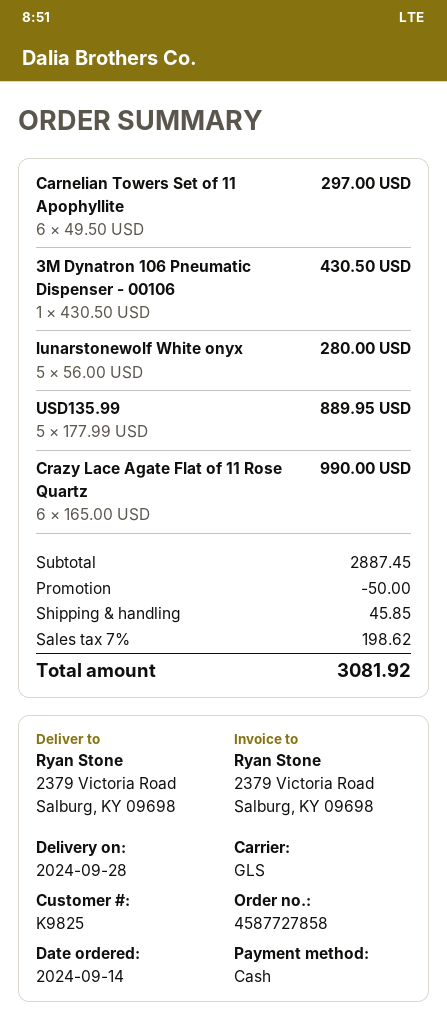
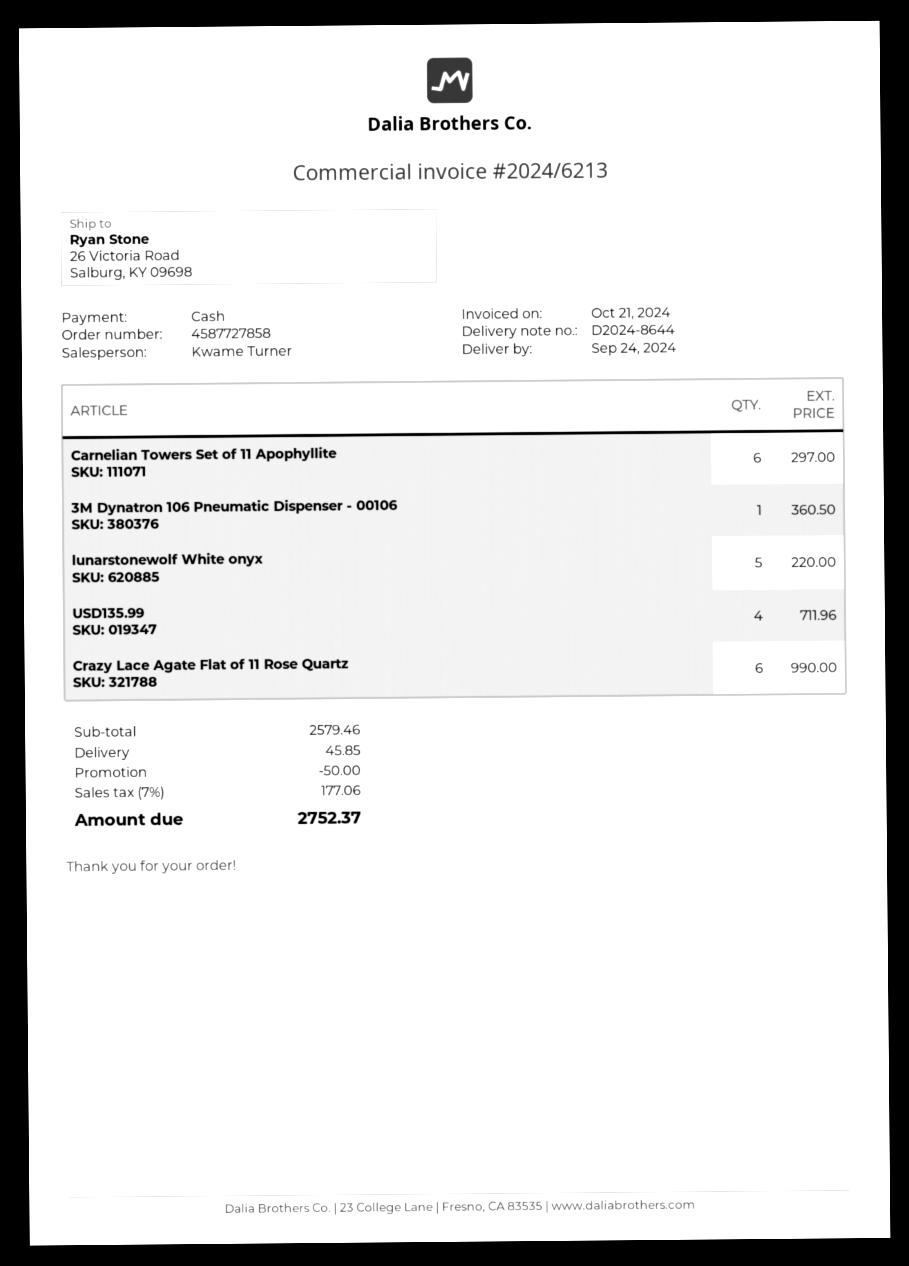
delivery date: 2024-09-28 -> 2024-09-24
ship to: 2379 Victoria Road, Salburg, KY 09698 -> 26 Victoria Road, Salburg, KY 09698
3M Dynatron 106 Pneumatic Dispenser - 00106: 1 for 430.50 -> 1 for 360.50
lunarstonewolf White onyx: 5 for 280.00 -> 5 for 220.00
USD135.99: 5 for 889.95 -> 4 for 711.96
subtotal: 2887.45 -> 2579.46
tax: 7% = 198.62 -> 7% = 177.06
total: 3081.92 -> 2752.37

